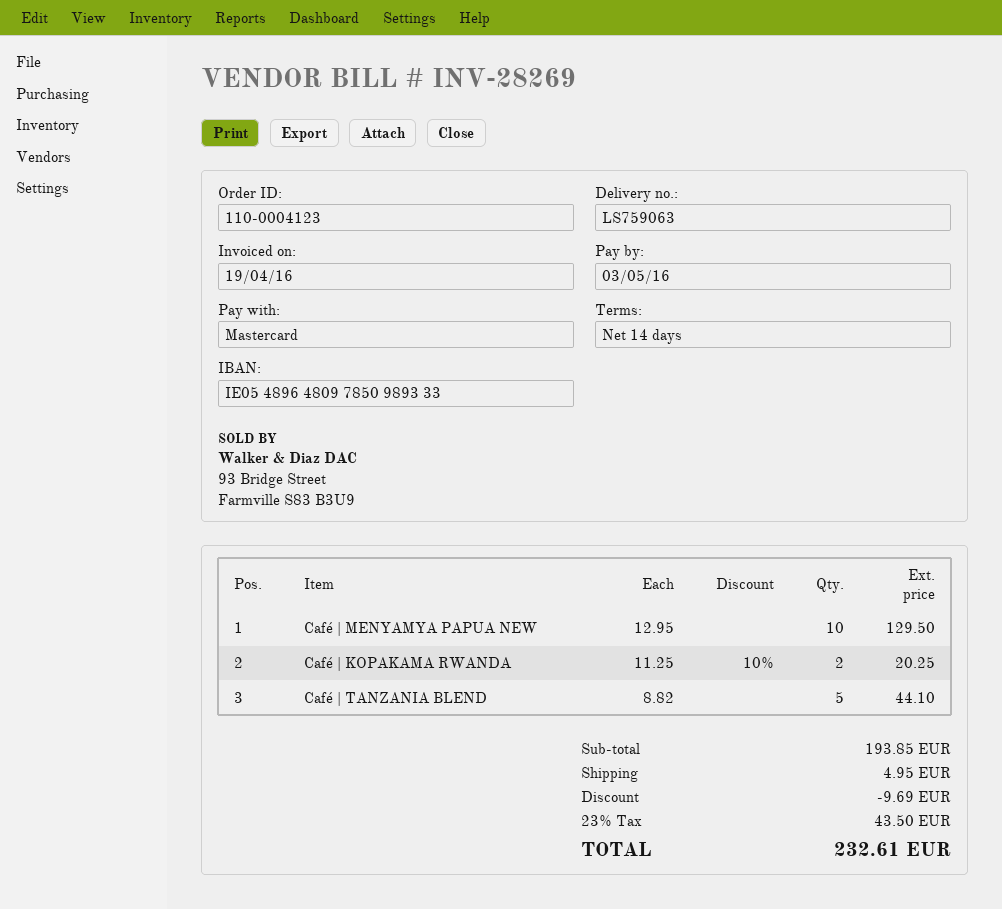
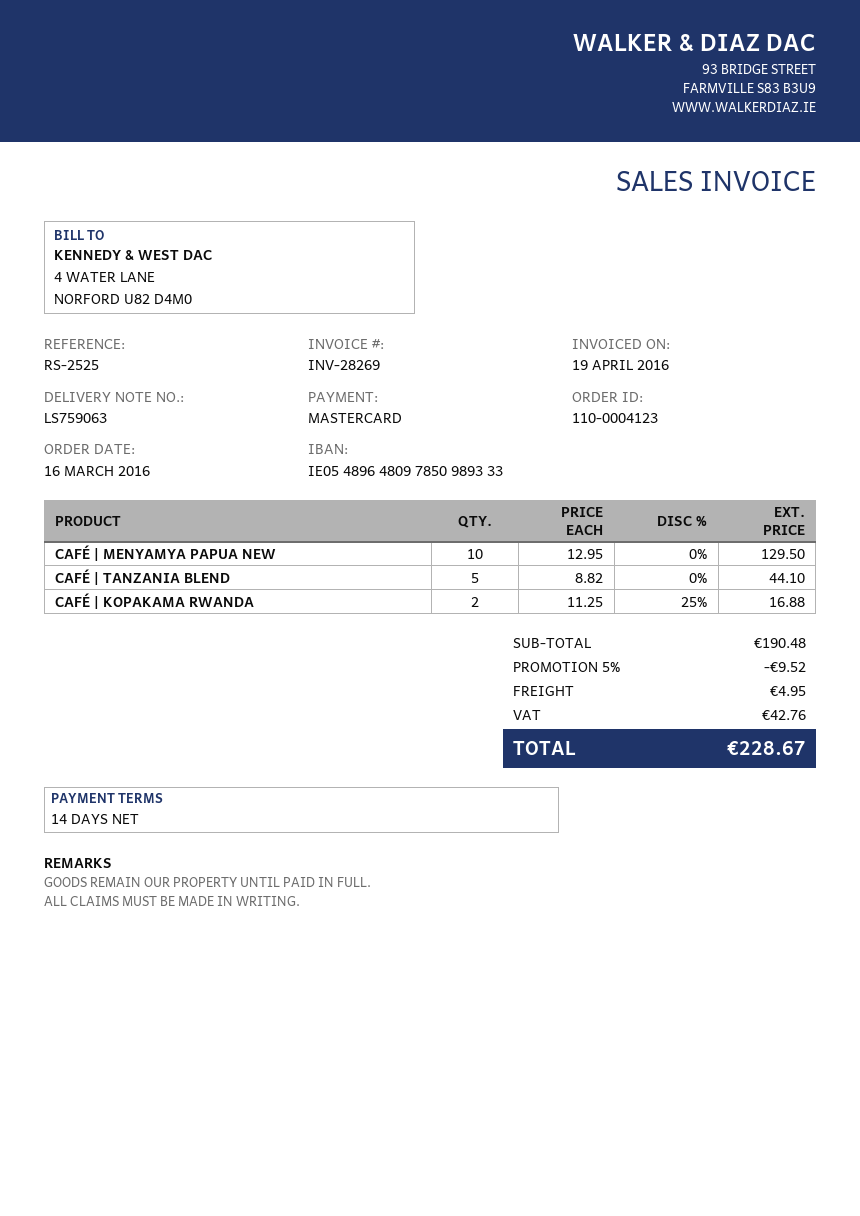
Café | KOPAKAMA RWANDA: 2 x 11.25 - 10% = 20.25 -> 2 x 11.25 - 25% = 16.88
subtotal: 193.85 -> 190.48
discount: 9.69 -> 9.52
tax: 43.50 -> 42.76
total: 232.61 -> 228.67

